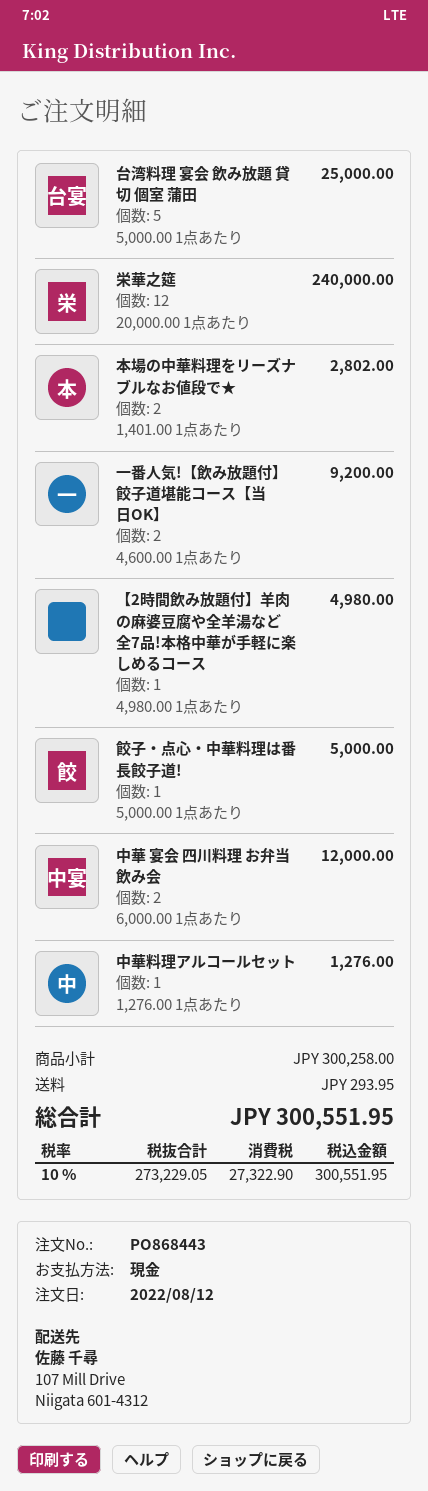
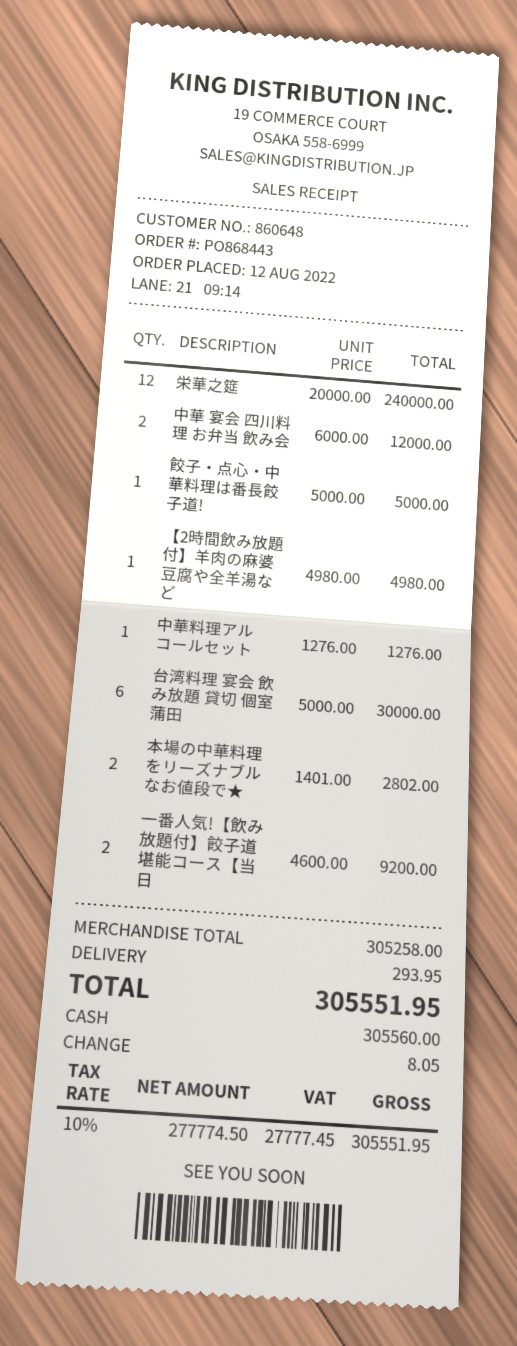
台湾料理 宴会 飲み放題 貸切 個室 蒲田: 5 x 5000.00 = 25000.00 -> 6 x 5000.00 = 30000.00
subtotal: 300258.00 -> 305258.00
net: 273229.05 -> 277774.50
tax: 10% = 27322.90 -> 10% = 27777.45
total: 300551.95 -> 305551.95

